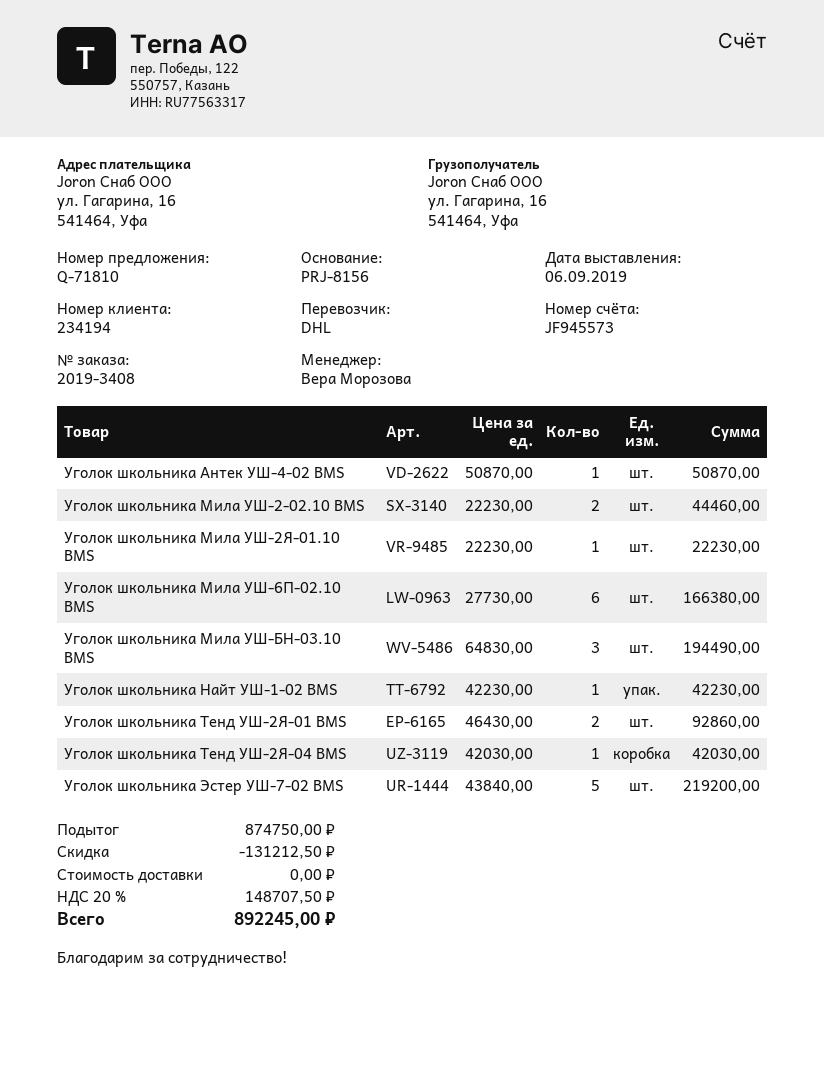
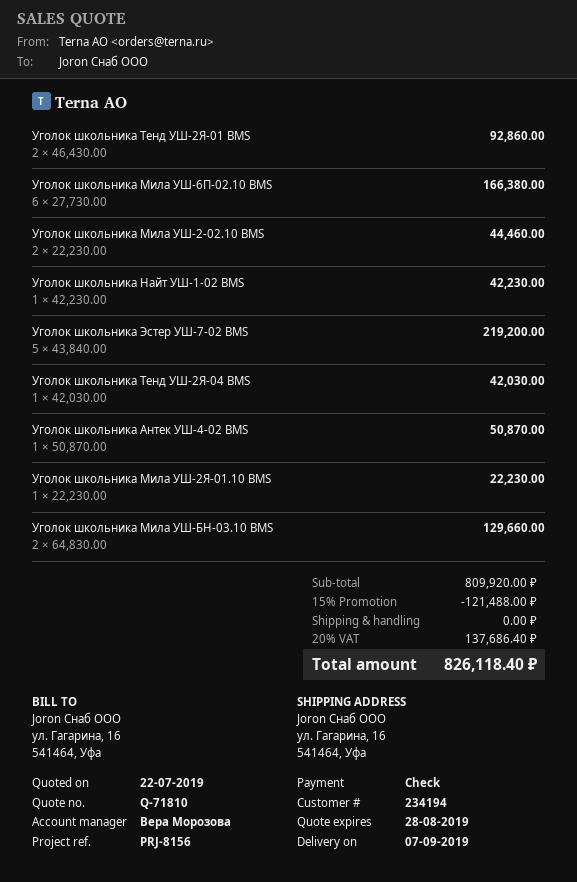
Уголок школьника Мила УШ-БН-03.10 BMS: 3 x 64830.00 = 194490.00 -> 2 x 64830.00 = 129660.00
subtotal: 874750.00 -> 809920.00
discount: 131212.50 -> 121488.00
tax: 20% = 148707.50 -> 20% = 137686.40
total: 892245.00 -> 826118.40

